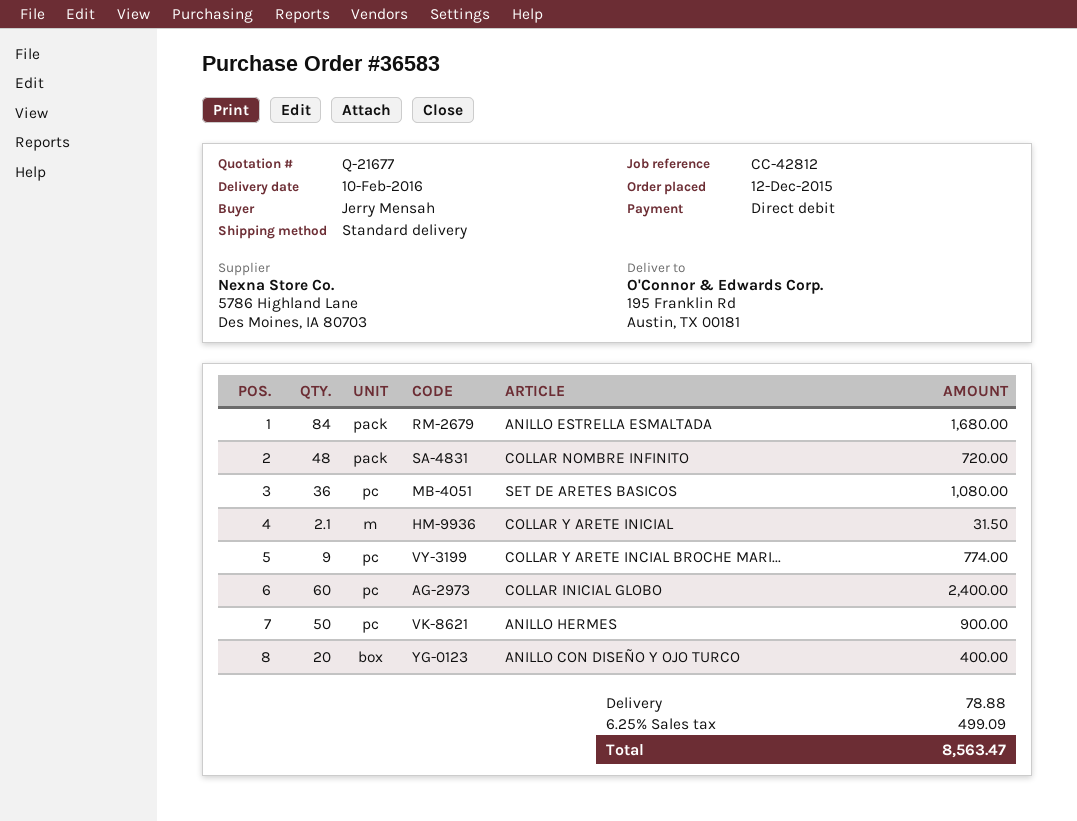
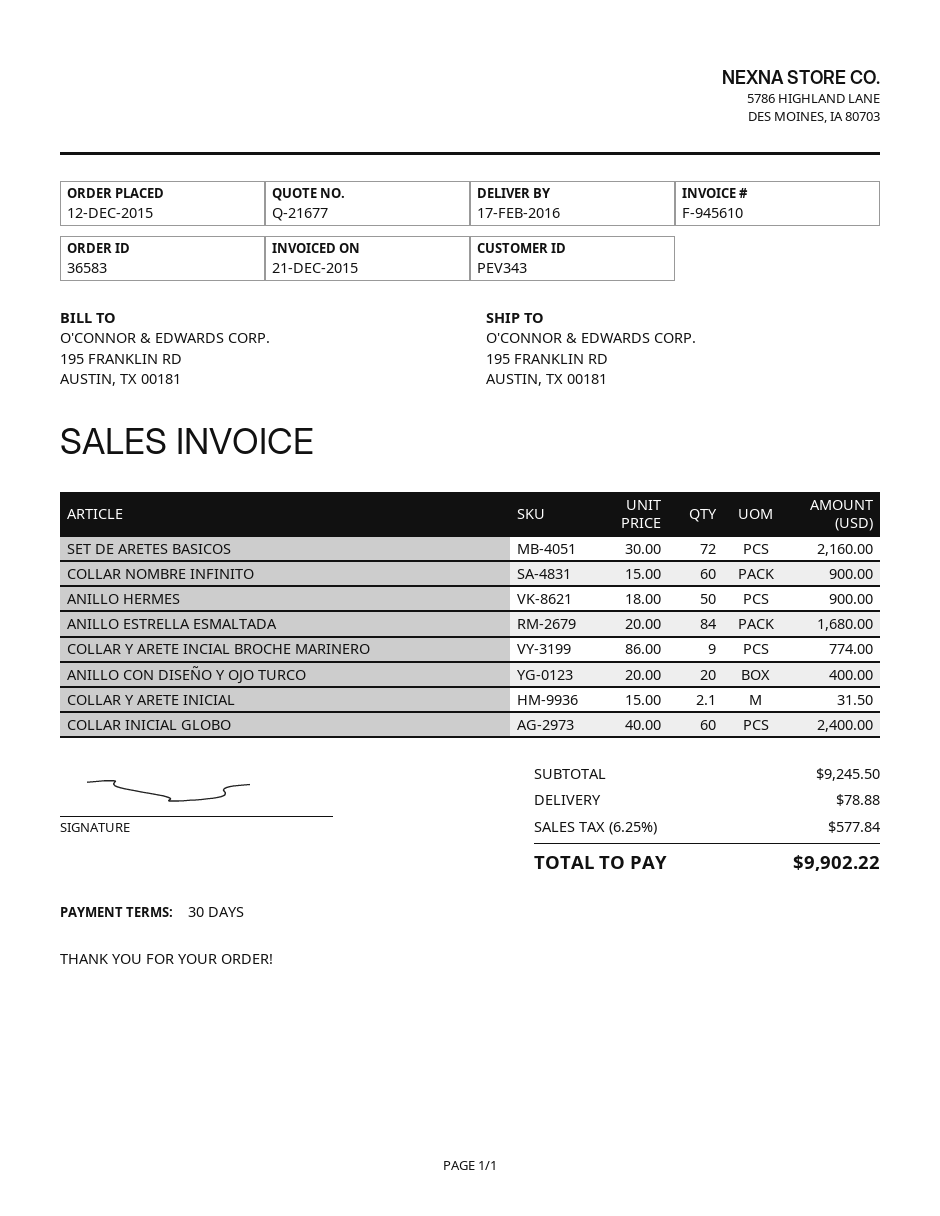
delivery date: 2016-02-10 -> 2016-02-17
COLLAR NOMBRE INFINITO: 48 for 720.00 -> 60 for 900.00
SET DE ARETES BASICOS: 36 for 1080.00 -> 72 for 2160.00
tax: 6.25% = 499.09 -> 6.25% = 577.84
total: 8563.47 -> 9902.22

